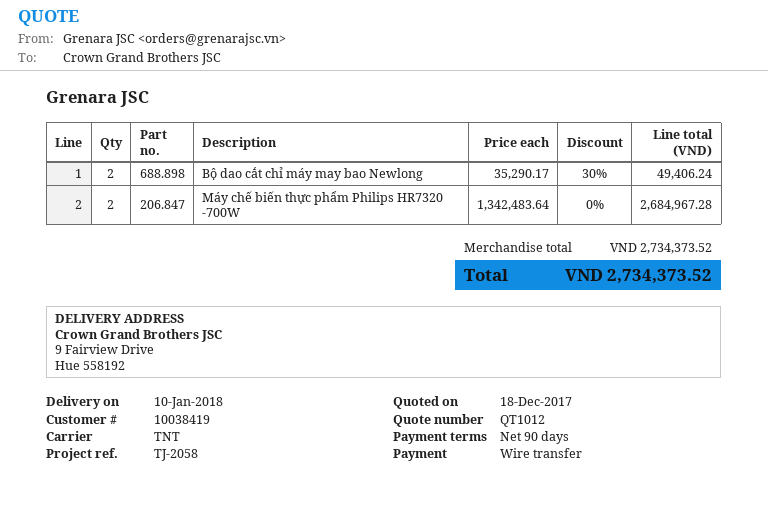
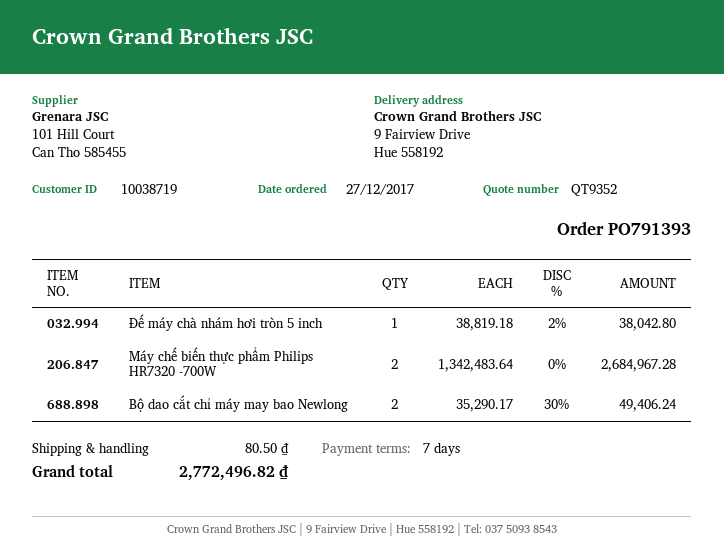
quote number: QT1012 -> QT9352
payment terms: 90 days -> 7 days
customer number: 10038419 -> 10038719
Đế máy chà nhám hơi tròn 5 inch: none -> 1 x 38819.18 - 2% = 38042.80
shipping: none -> 80.50
total: 2734373.52 -> 2772496.82

